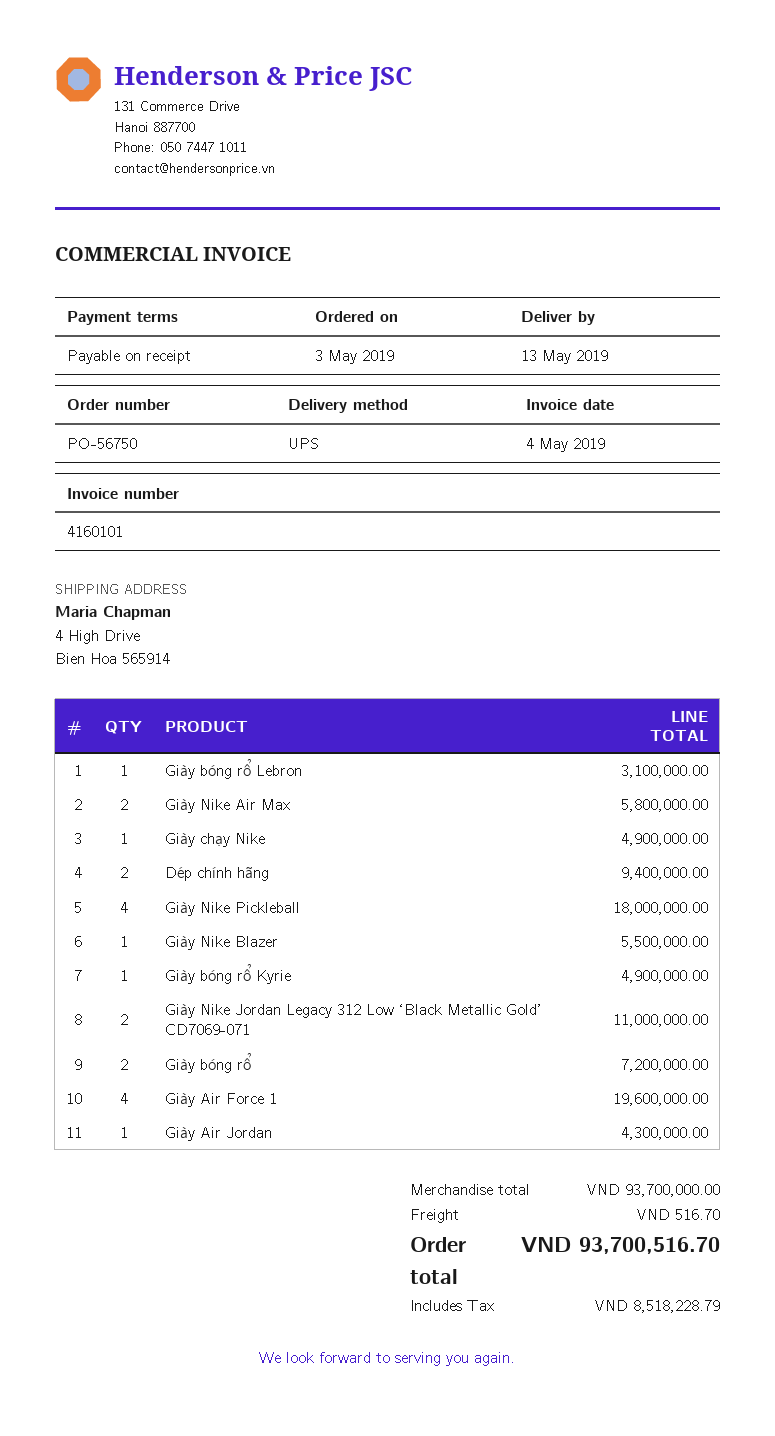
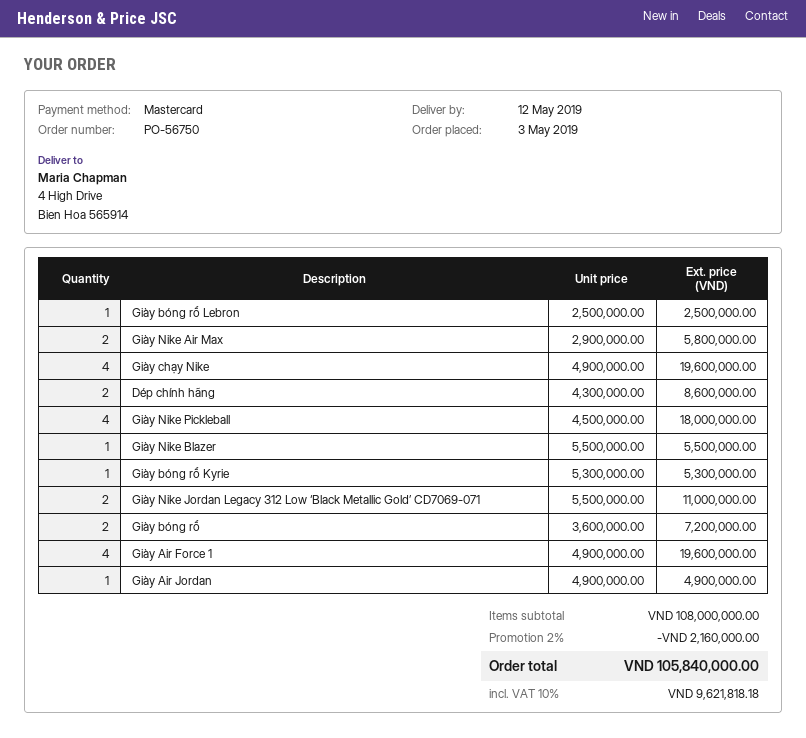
delivery date: 2019-05-13 -> 2019-05-12
Giày bóng rổ Lebron: 1 for 3100000.00 -> 1 for 2500000.00
Giày chạy Nike: 1 for 4900000.00 -> 4 for 19600000.00
Dép chính hãng: 2 for 9400000.00 -> 2 for 8600000.00
Giày bóng rổ Kyrie: 1 for 4900000.00 -> 1 for 5300000.00
Giày Air Jordan: 1 for 4300000.00 -> 1 for 4900000.00
subtotal: 93700000.00 -> 108000000.00
discount: none -> 2% = 2160000.00
shipping: 516.70 -> none
tax: 8518228.79 -> 9621818.18
total: 93700516.70 -> 105840000.00

